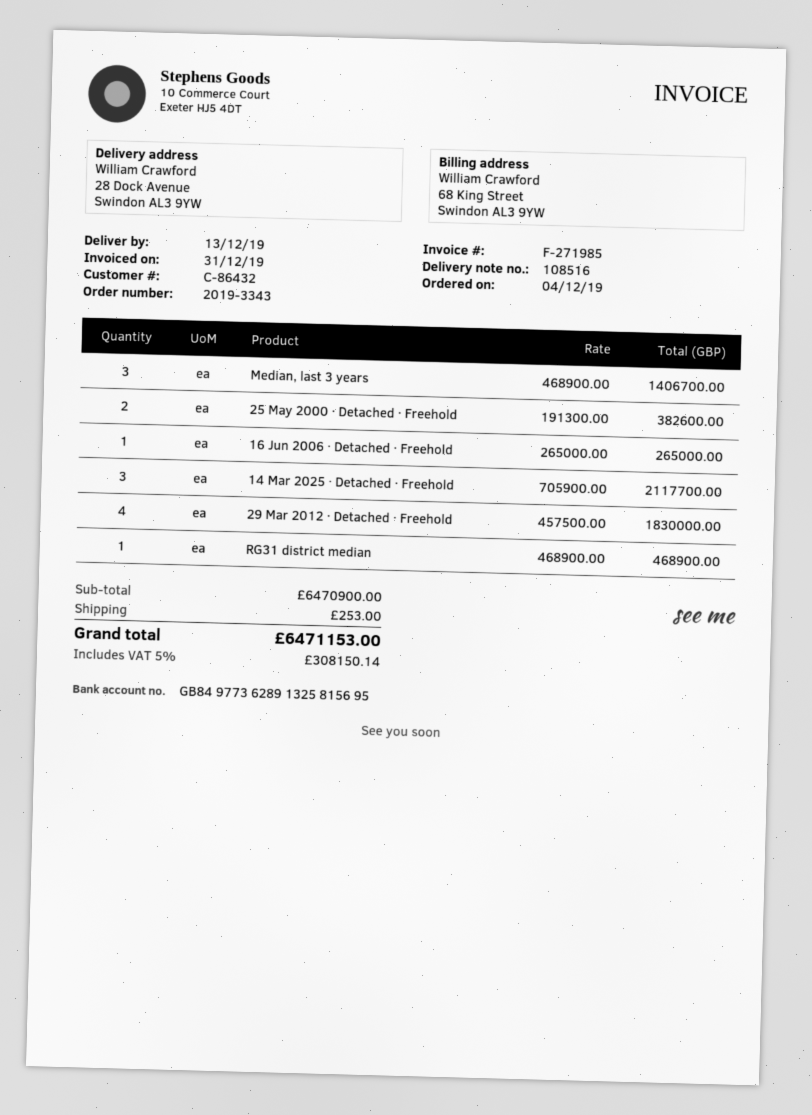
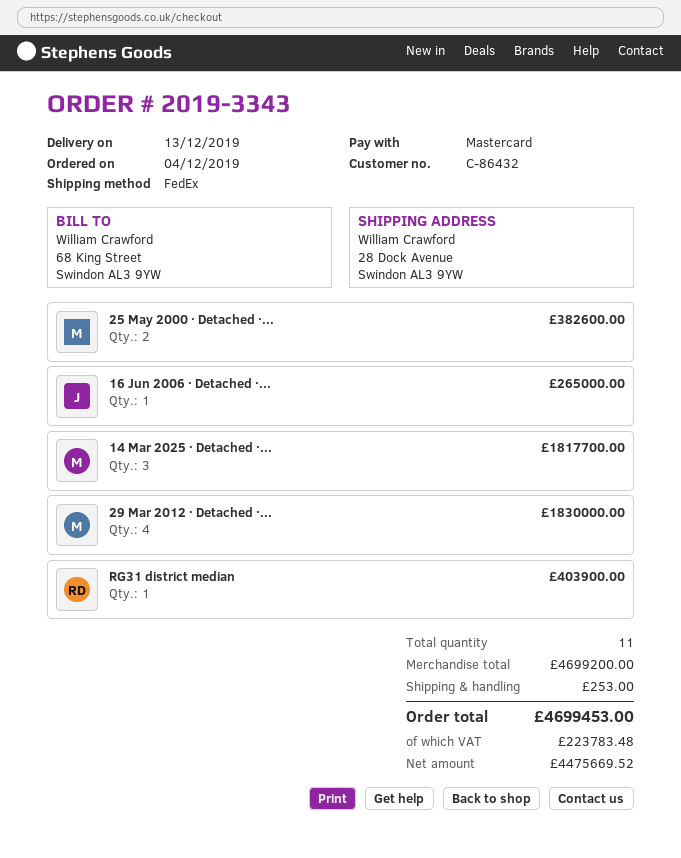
Median, last 3 years: 3 for 1406700.00 -> none
14 Mar 2025 · Detached · Freehold: 3 for 2117700.00 -> 3 for 1817700.00
RG31 district median: 1 for 468900.00 -> 1 for 403900.00
subtotal: 6470900.00 -> 4699200.00
tax: 308150.14 -> 223783.48
total: 6471153.00 -> 4699453.00

